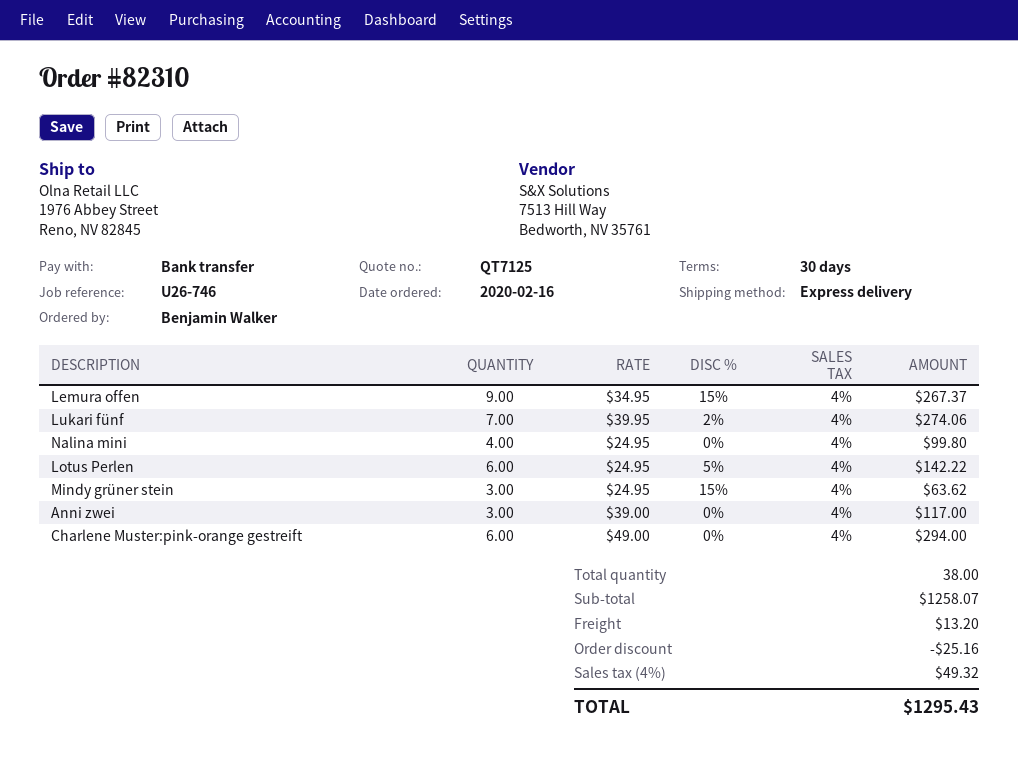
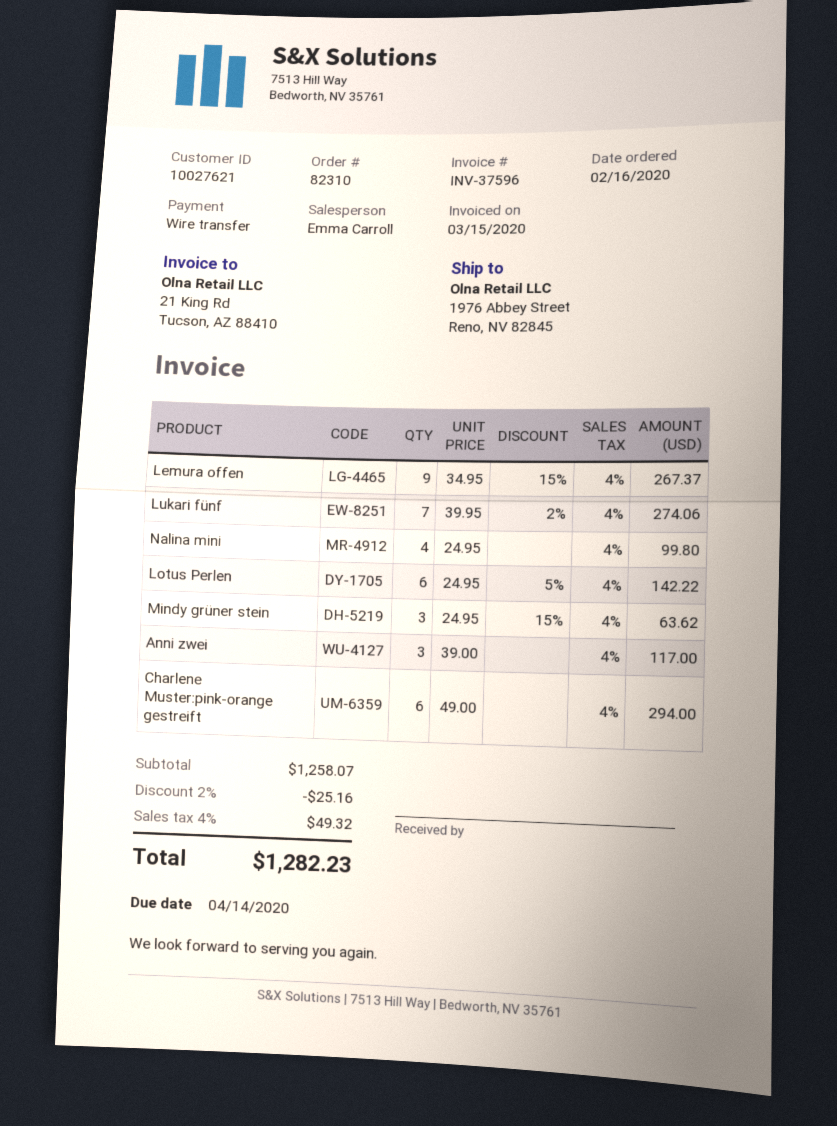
shipping: 13.20 -> none
total: 1295.43 -> 1282.23

